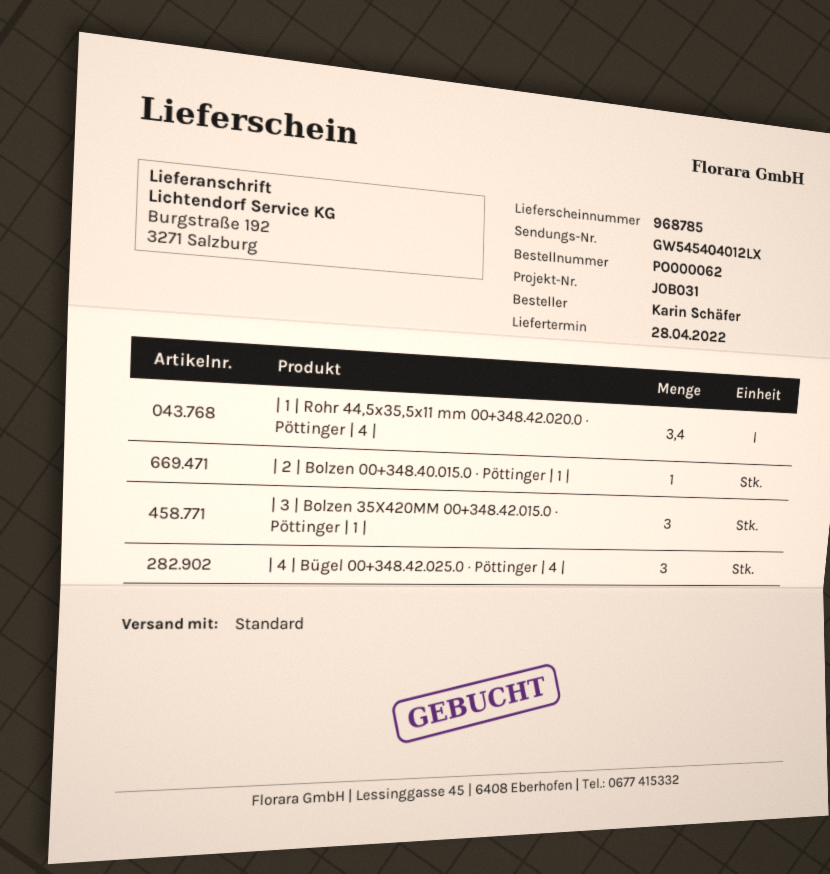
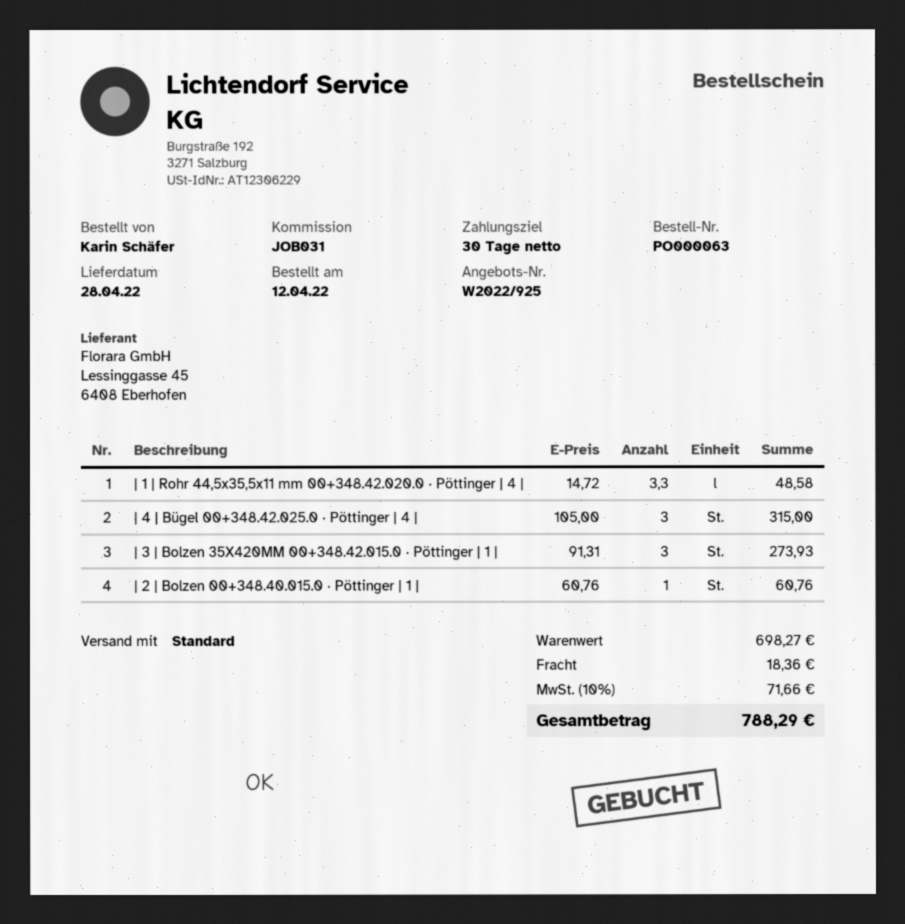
order number: PO000062 -> PO000063
| 1 | Rohr 44,5x35,5x11 mm 00+348.42.020.0 · Pöttinger | 4 |: 3.4 -> 3.3

